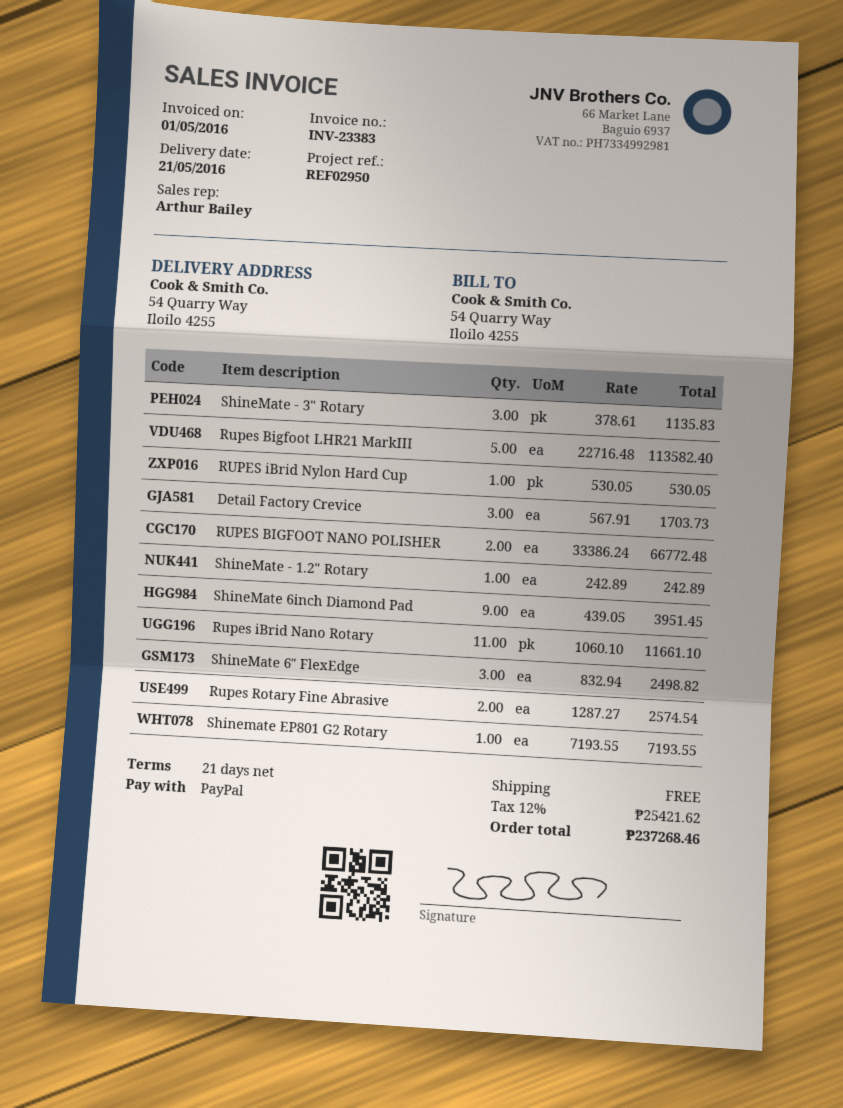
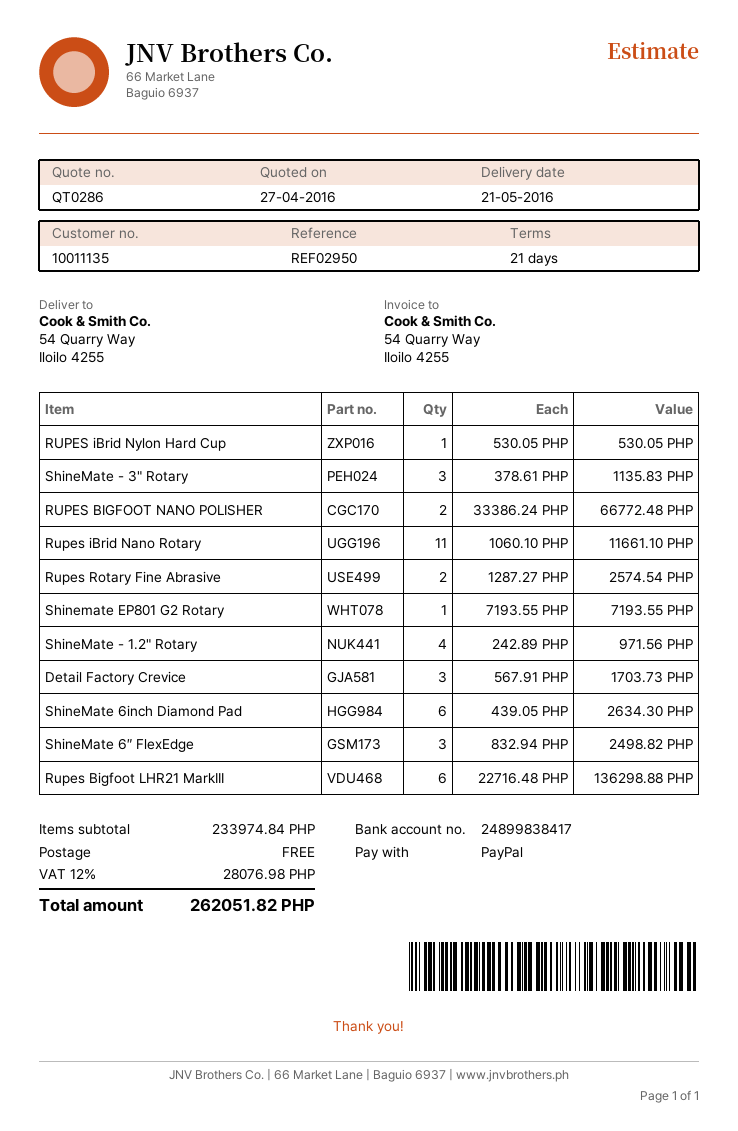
Rupes Bigfoot LHR21 MarkIII: 5 x 22716.48 = 113582.40 -> 6 x 22716.48 = 136298.88
ShineMate - 1.2" Rotary: 1 x 242.89 = 242.89 -> 4 x 242.89 = 971.56
ShineMate 6inch Diamond Pad: 9 x 439.05 = 3951.45 -> 6 x 439.05 = 2634.30
tax: 12% = 25421.62 -> 12% = 28076.98
total: 237268.46 -> 262051.82

